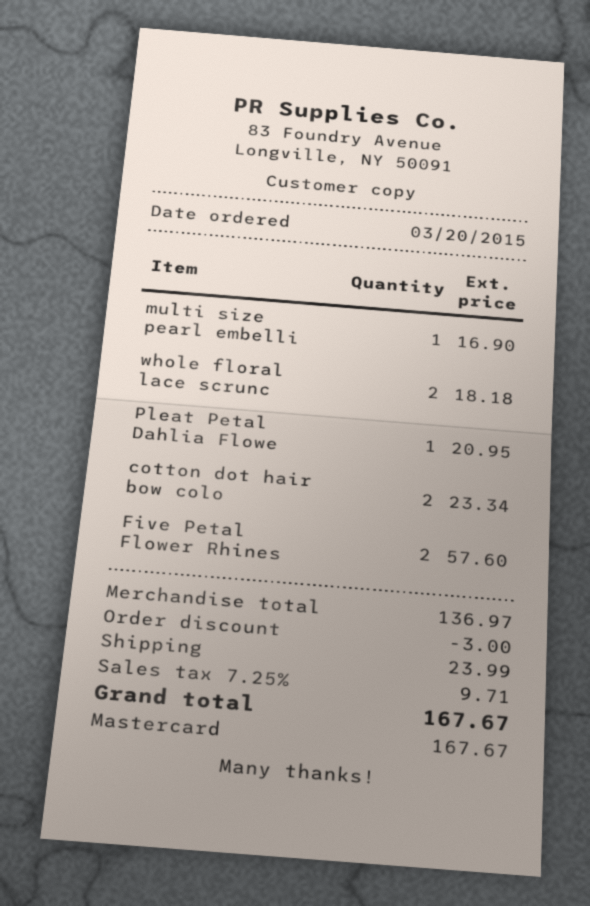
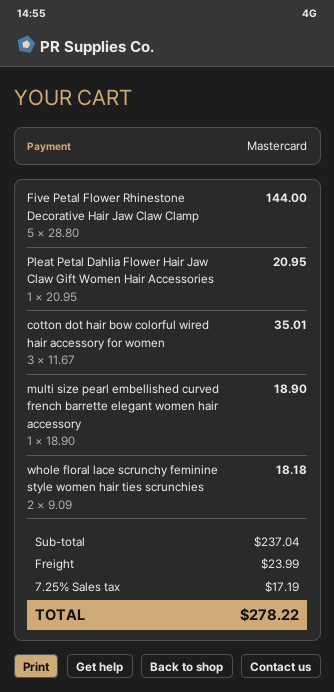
multi size pearl embelli: 1 for 16.90 -> 1 for 18.90
cotton dot hair bow colo: 2 for 23.34 -> 3 for 35.01
Five Petal Flower Rhines: 2 for 57.60 -> 5 for 144.00
subtotal: 136.97 -> 237.04
discount: 3.00 -> none
tax: 7.25% = 9.71 -> 7.25% = 17.19
total: 167.67 -> 278.22

